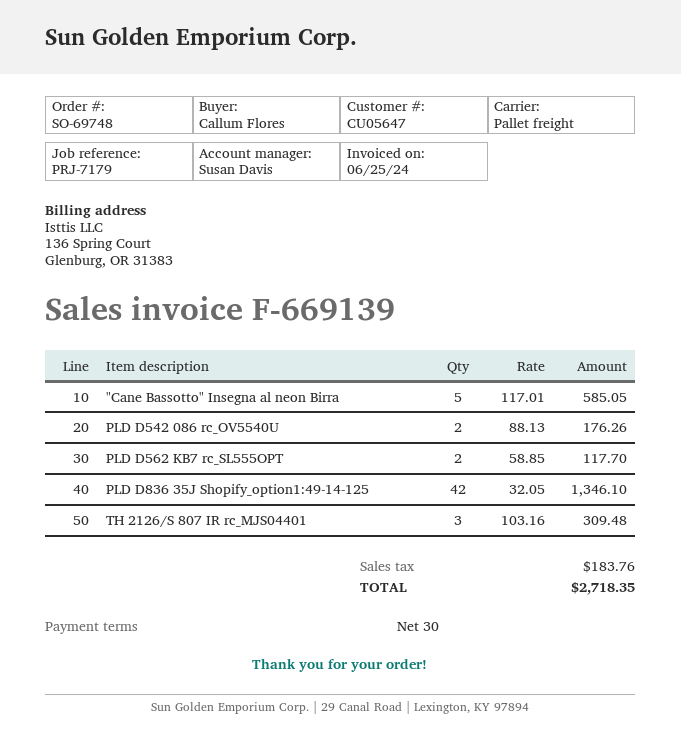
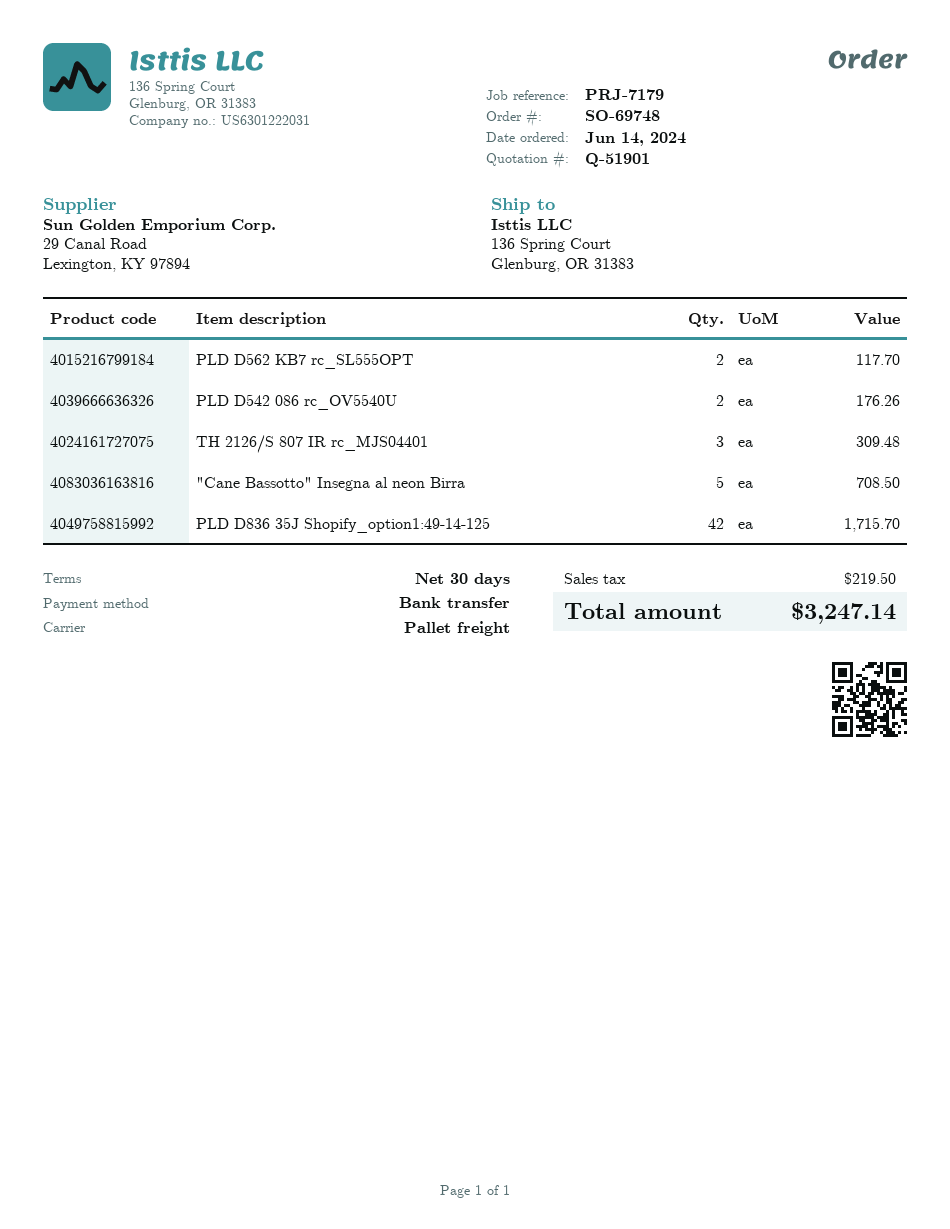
"Cane Bassotto" Insegna al neon Birra: 5 for 585.05 -> 5 for 708.50
PLD D836 35J Shopify_option1:49-14-125: 42 for 1346.10 -> 42 for 1715.70
tax: 183.76 -> 219.50
total: 2718.35 -> 3247.14

